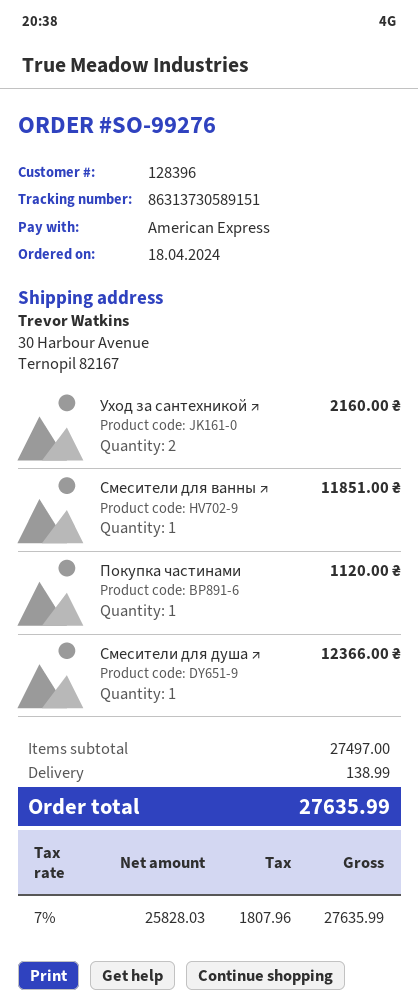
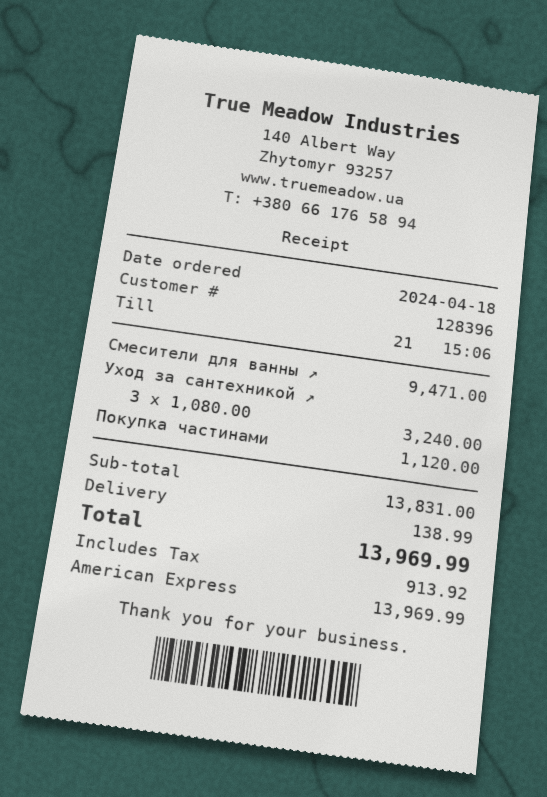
Уход за сантехникой ↗: 2 for 2160.00 -> 3 for 3240.00
Смесители для ванны ↗: 1 for 11851.00 -> 1 for 9471.00
Смесители для душа ↗: 1 for 12366.00 -> none
subtotal: 27497.00 -> 13831.00
tax: 1807.96 -> 913.92
total: 27635.99 -> 13969.99

